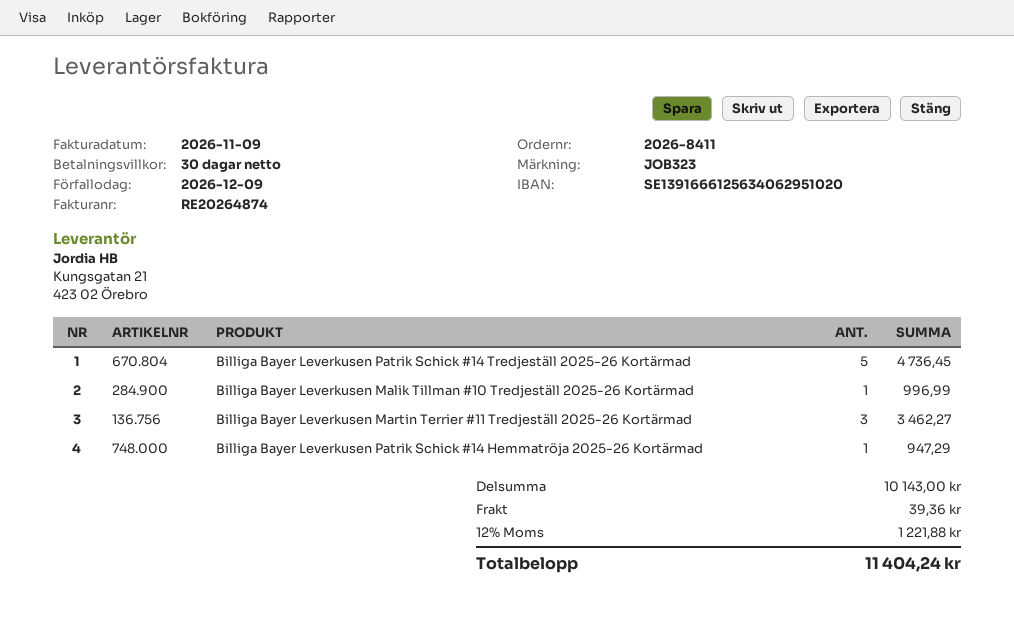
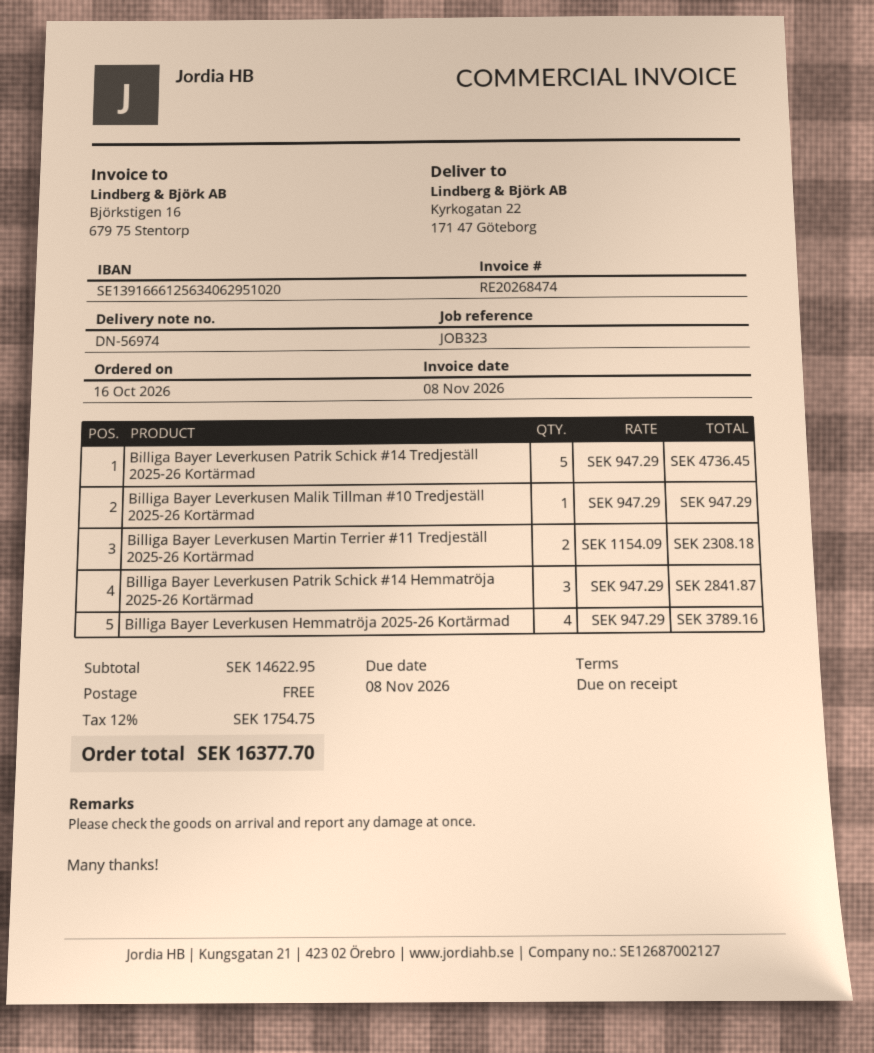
invoice number: RE20264874 -> RE20268474
invoice date: 2026-11-09 -> 2026-11-08
payment terms: 30 days -> on receipt
due date: 2026-12-09 -> 2026-11-08
Billiga Bayer Leverkusen Malik Tillman #10 Tredjeställ 2025-26 Kortärmad: 1 for 996.99 -> 1 for 947.29
Billiga Bayer Leverkusen Martin Terrier #11 Tredjeställ 2025-26 Kortärmad: 3 for 3462.27 -> 2 for 2308.18
Billiga Bayer Leverkusen Patrik Schick #14 Hemmatröja 2025-26 Kortärmad: 1 for 947.29 -> 3 for 2841.87
Billiga Bayer Leverkusen Hemmatröja 2025-26 Kortärmad: none -> 4 for 3789.16
subtotal: 10143.00 -> 14622.95
shipping: 39.36 -> 0.00
tax: 12% = 1221.88 -> 12% = 1754.75
total: 11404.24 -> 16377.70

